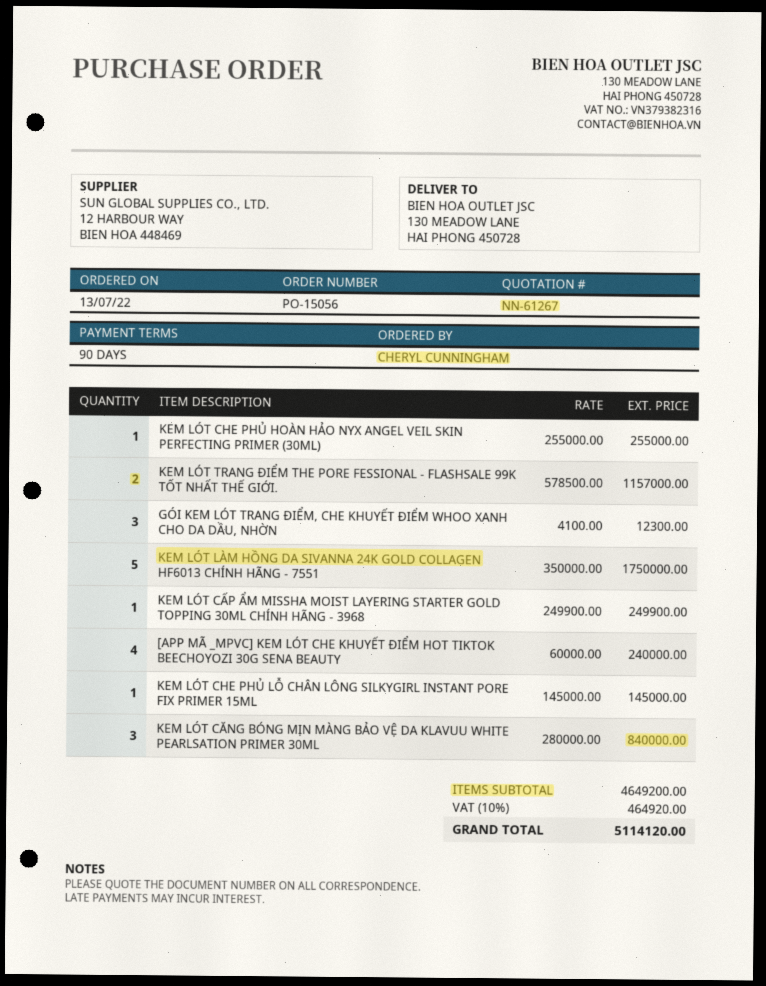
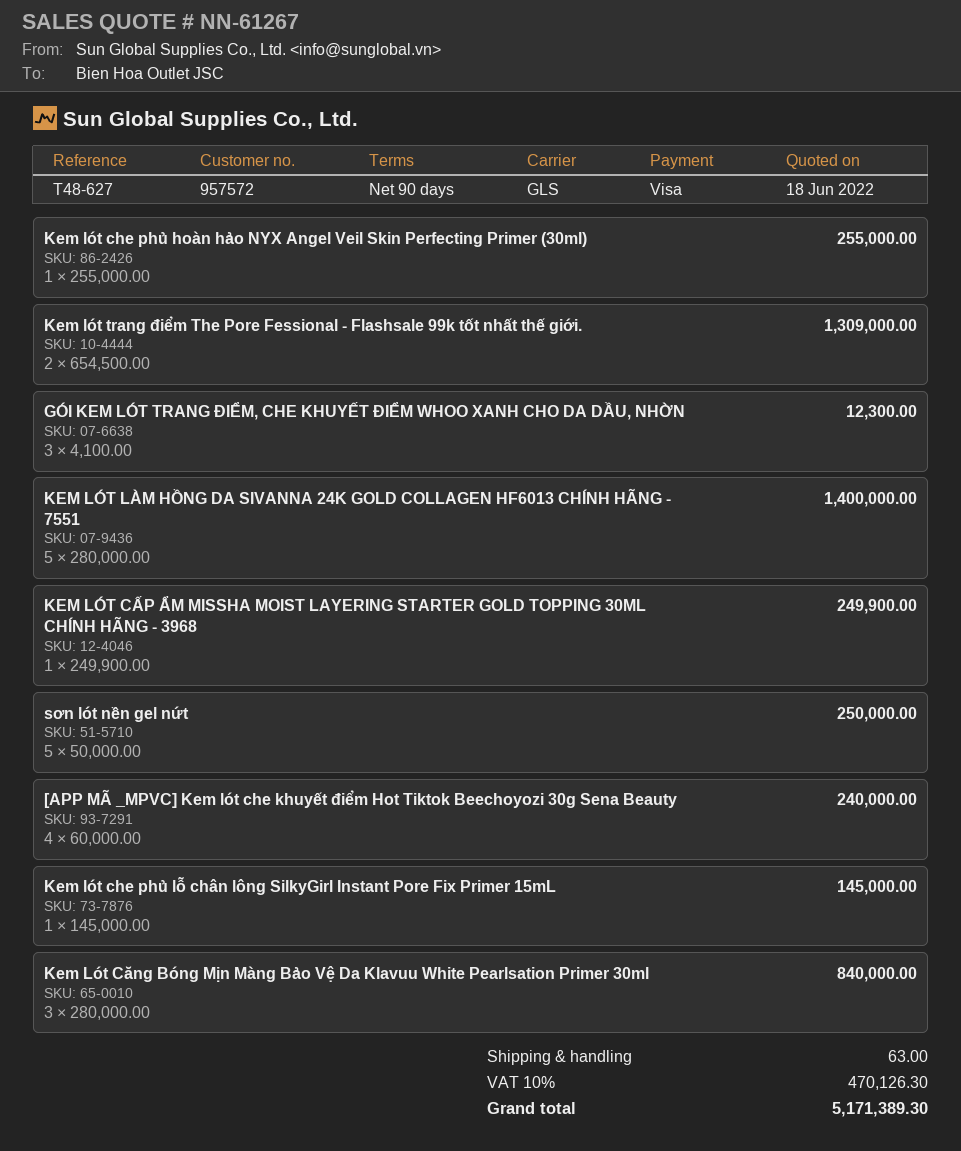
KEM LÓT TRANG ĐIỂM THE PORE FESSIONAL - FLASHSALE 99K TỐT NHẤT THẾ GIỚI.: 2 x 578500.00 = 1157000.00 -> 2 x 654500.00 = 1309000.00
KEM LÓT LÀM HỒNG DA SIVANNA 24K GOLD COLLAGEN HF6013 CHÍNH HÃNG - 7551: 5 x 350000.00 = 1750000.00 -> 5 x 280000.00 = 1400000.00
sơn lót nền gel nứt: none -> 5 x 50000.00 = 250000.00
shipping: none -> 63.00
tax: 10% = 464920.00 -> 10% = 470126.30
total: 5114120.00 -> 5171389.30

